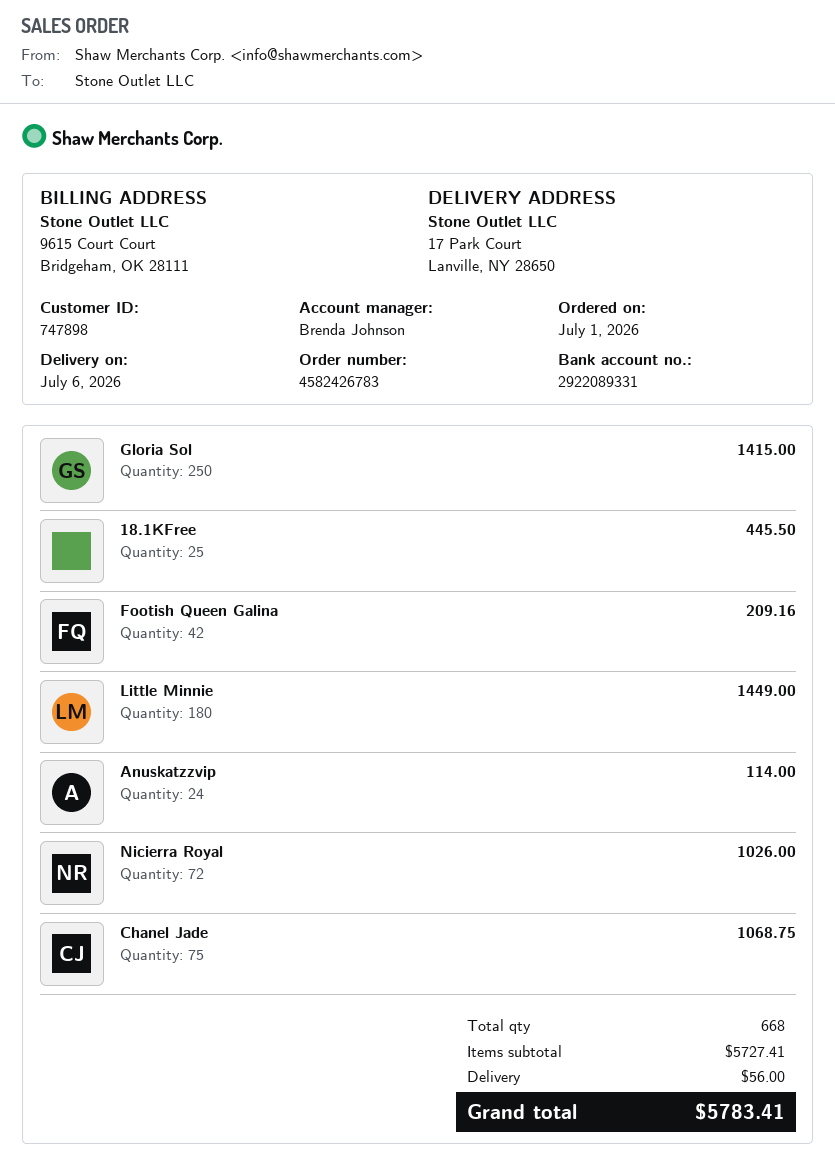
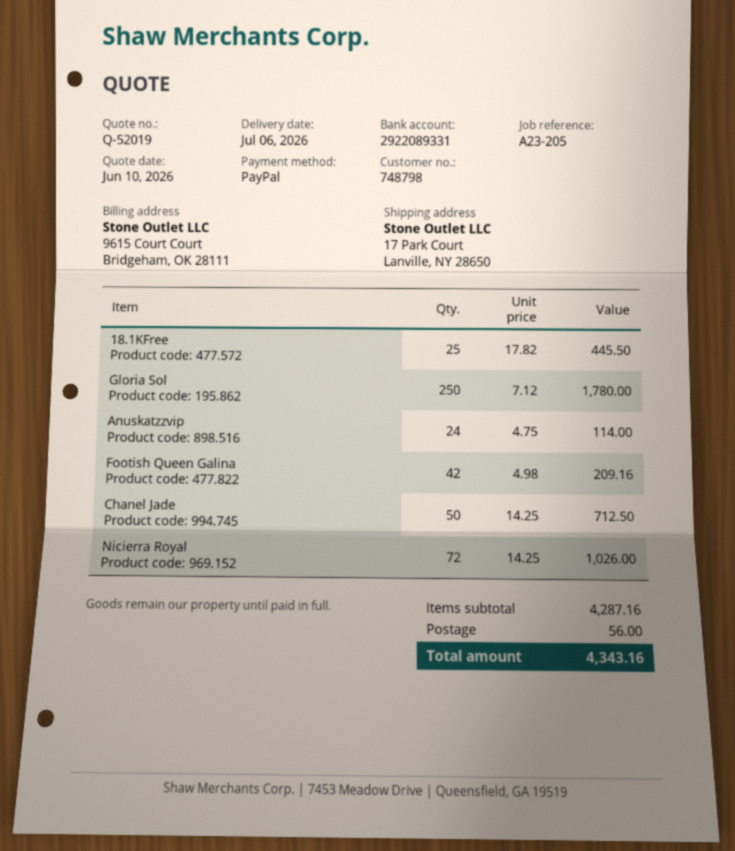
customer number: 747898 -> 748798
Gloria Sol: 250 for 1415.00 -> 250 for 1780.00
Little Minnie: 180 for 1449.00 -> none
Chanel Jade: 75 for 1068.75 -> 50 for 712.50
subtotal: 5727.41 -> 4287.16
total: 5783.41 -> 4343.16

